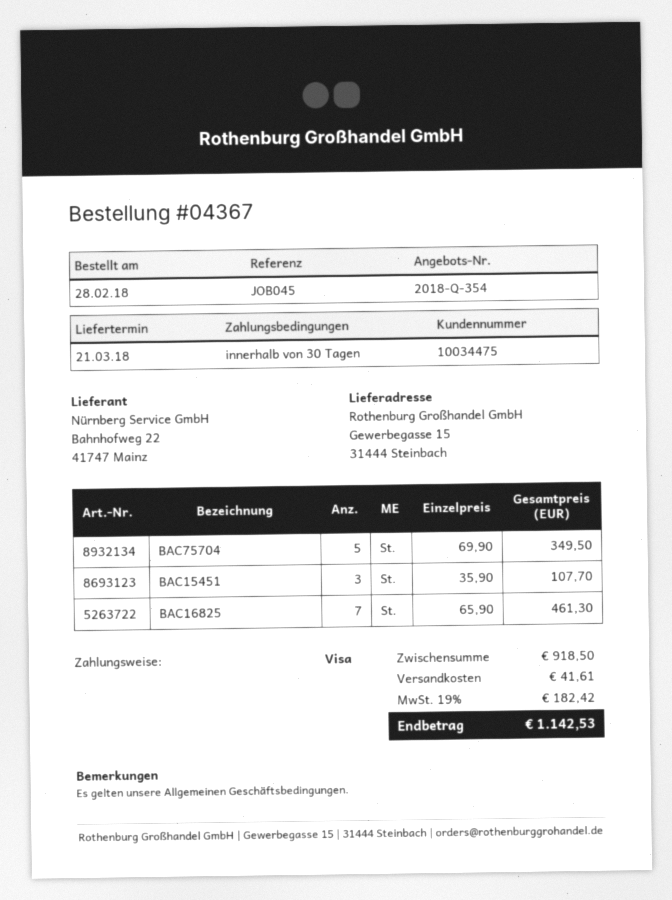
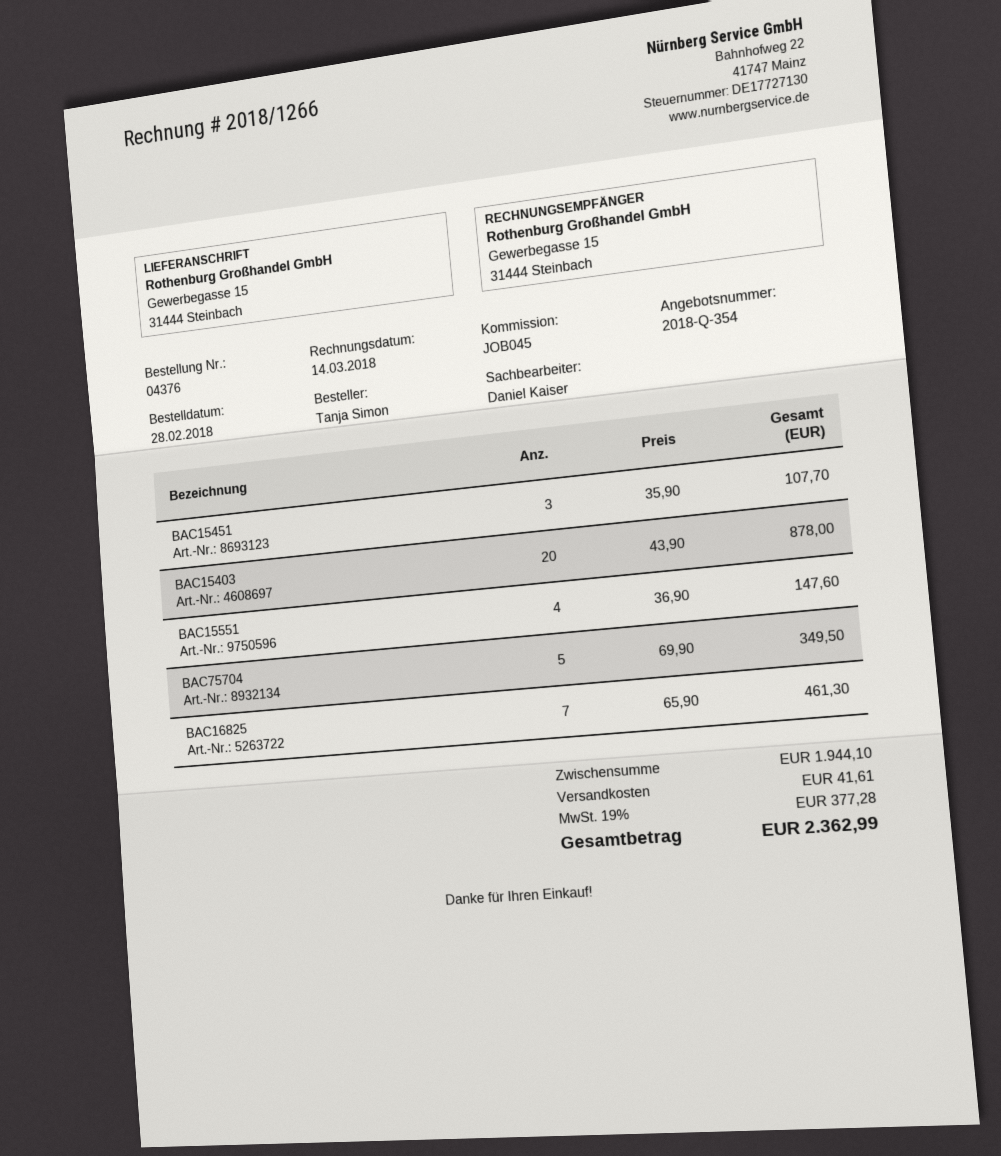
order number: 04367 -> 04376
BAC15403: none -> 20 x 43.90 = 878.00
BAC15551: none -> 4 x 36.90 = 147.60
subtotal: 918.50 -> 1944.10
tax: 19% = 182.42 -> 19% = 377.28
total: 1142.53 -> 2362.99

